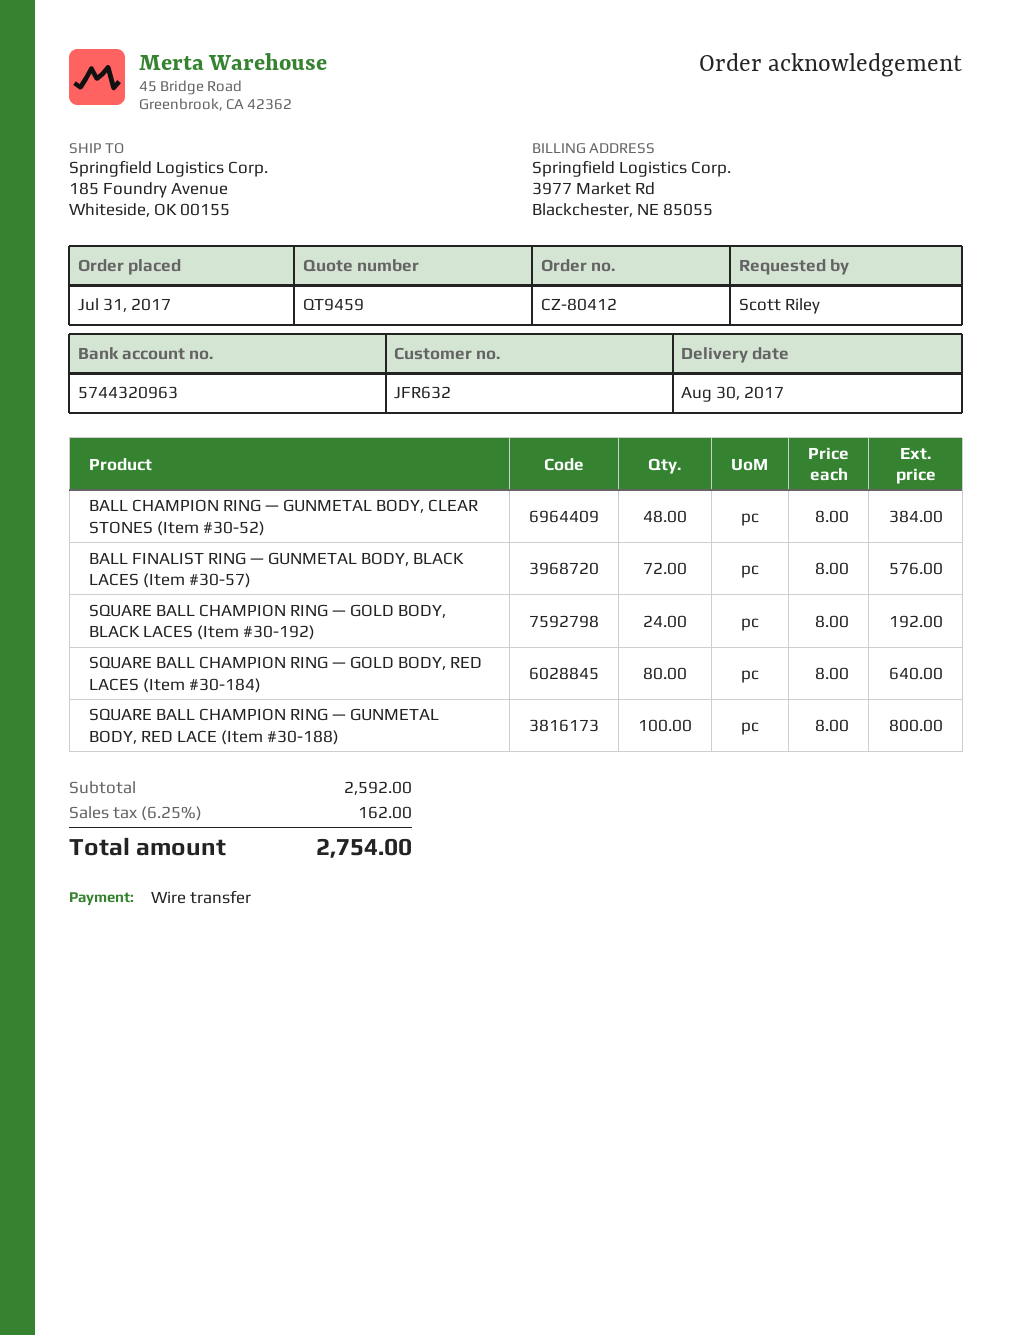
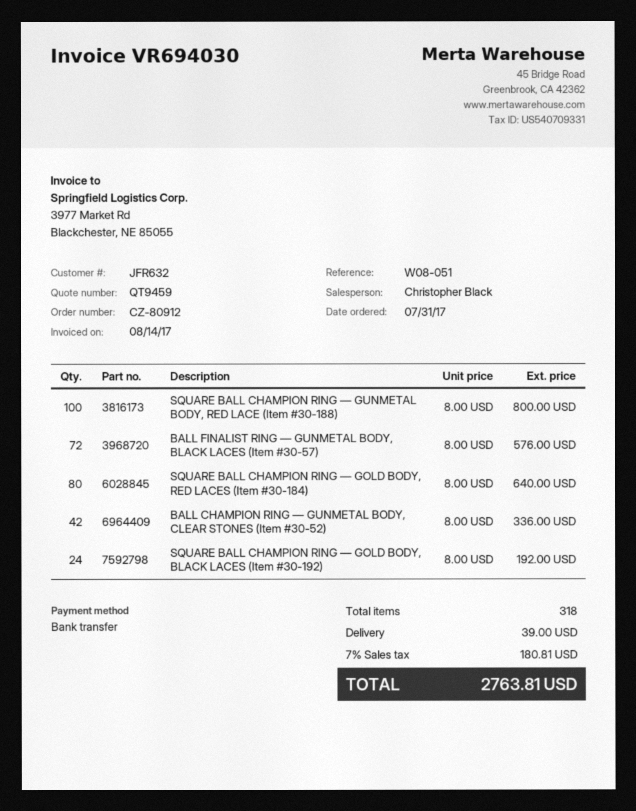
order number: CZ-80412 -> CZ-80912
BALL CHAMPION RING — GUNMETAL BODY, CLEAR STONES (Item #30-52): 48 x 8.00 = 384.00 -> 42 x 8.00 = 336.00
shipping: none -> 39.00
tax: 6.25% = 162.00 -> 7% = 180.81
total: 2754.00 -> 2763.81

